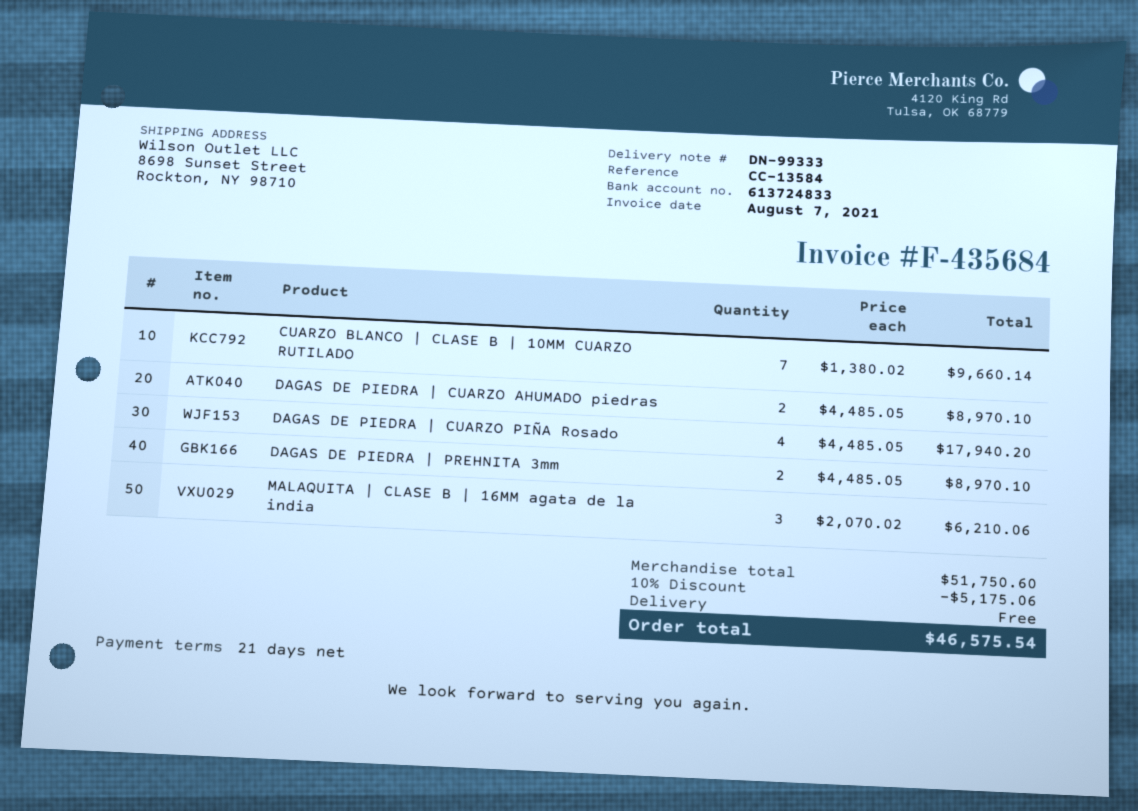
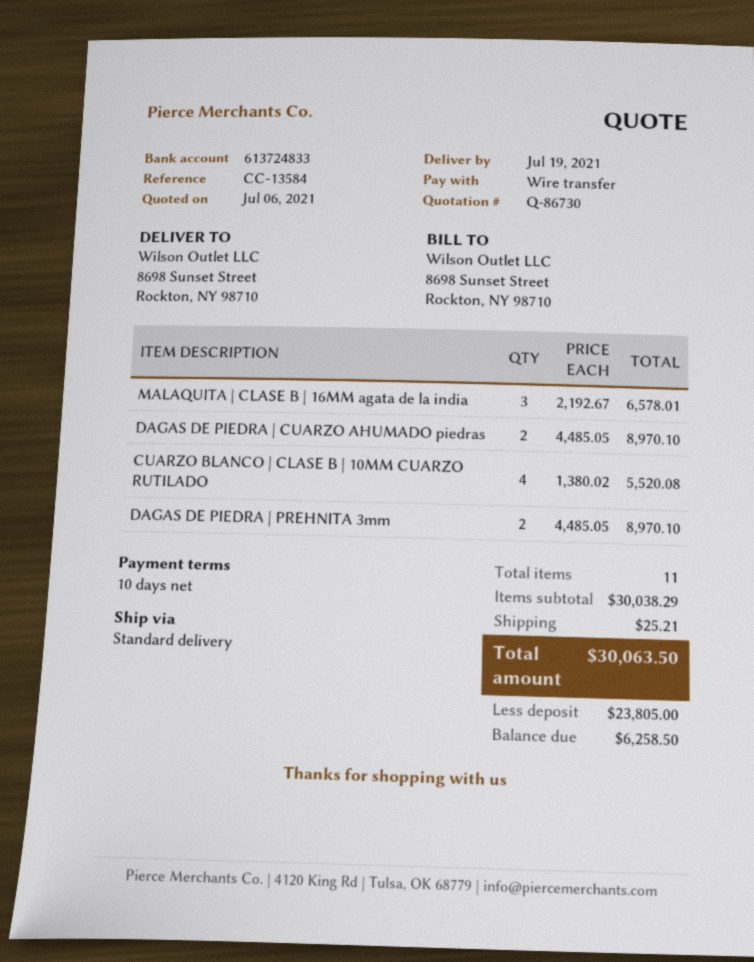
payment terms: 21 days -> 10 days
CUARZO BLANCO | CLASE B | 10MM CUARZO RUTILADO: 7 x 1380.02 = 9660.14 -> 4 x 1380.02 = 5520.08
DAGAS DE PIEDRA | CUARZO PIÑA Rosado: 4 x 4485.05 = 17940.20 -> none
MALAQUITA | CLASE B | 16MM agata de la india: 3 x 2070.02 = 6210.06 -> 3 x 2192.67 = 6578.01
subtotal: 51750.60 -> 30038.29
discount: 10% = 5175.06 -> none
shipping: 0.00 -> 25.21
total: 46575.54 -> 30063.50

